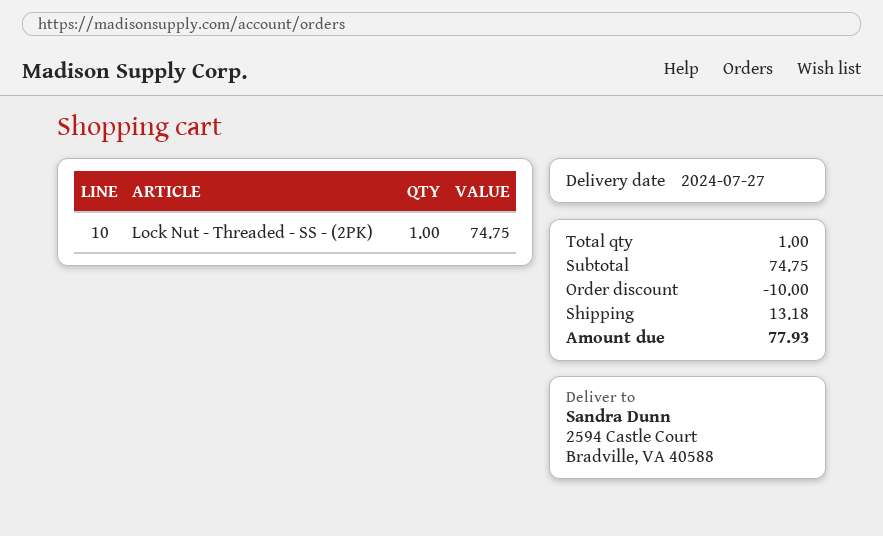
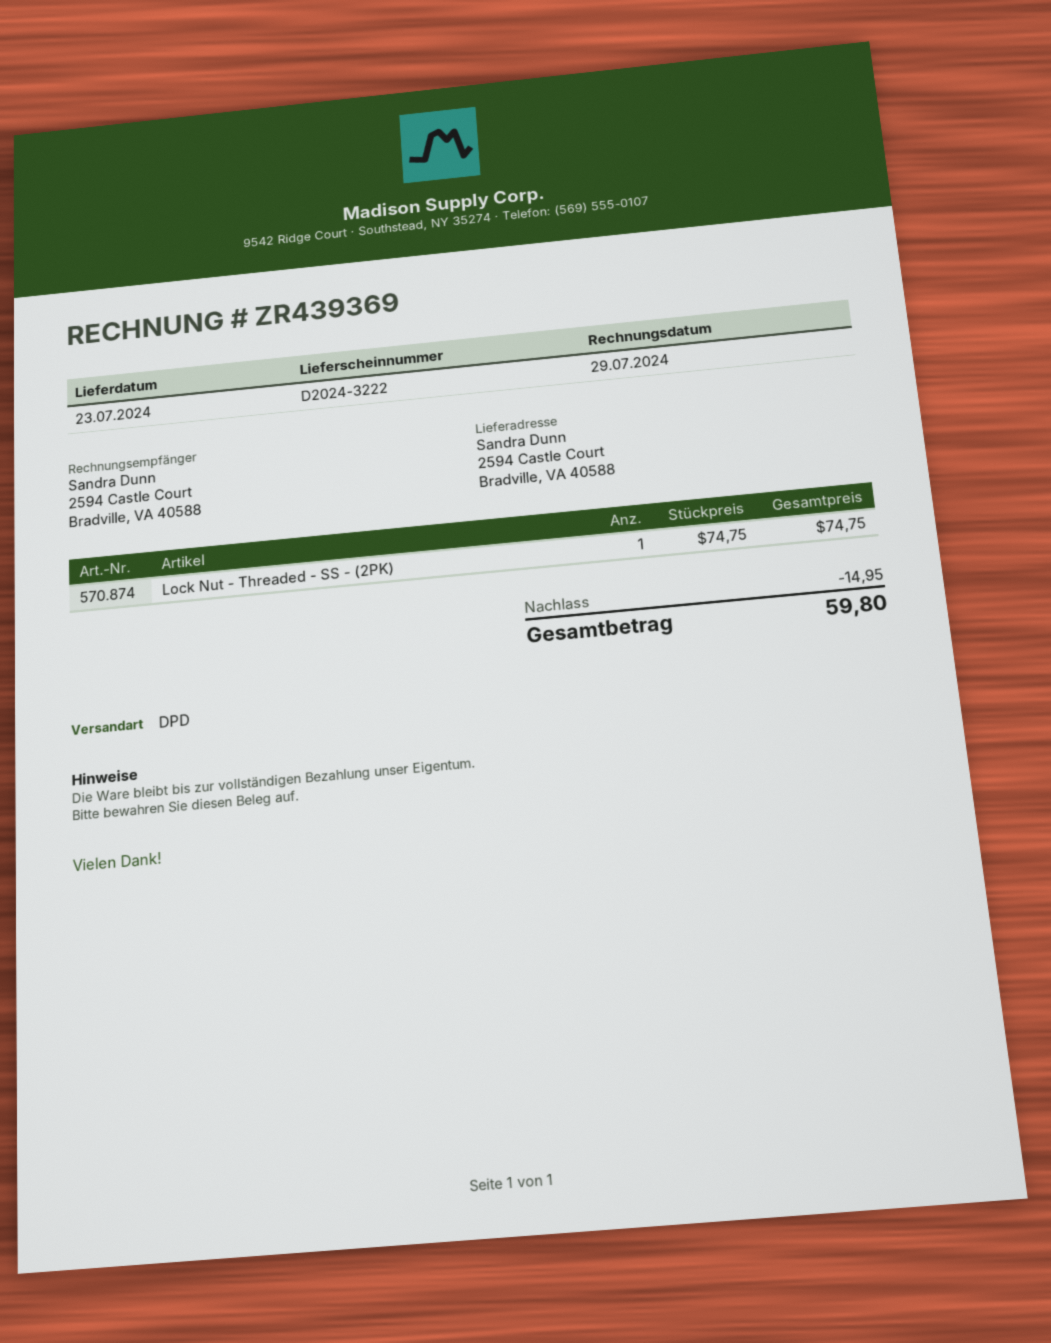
delivery date: 2024-07-27 -> 2024-07-23
discount: 10.00 -> 14.95
shipping: 13.18 -> none
total: 77.93 -> 59.80

